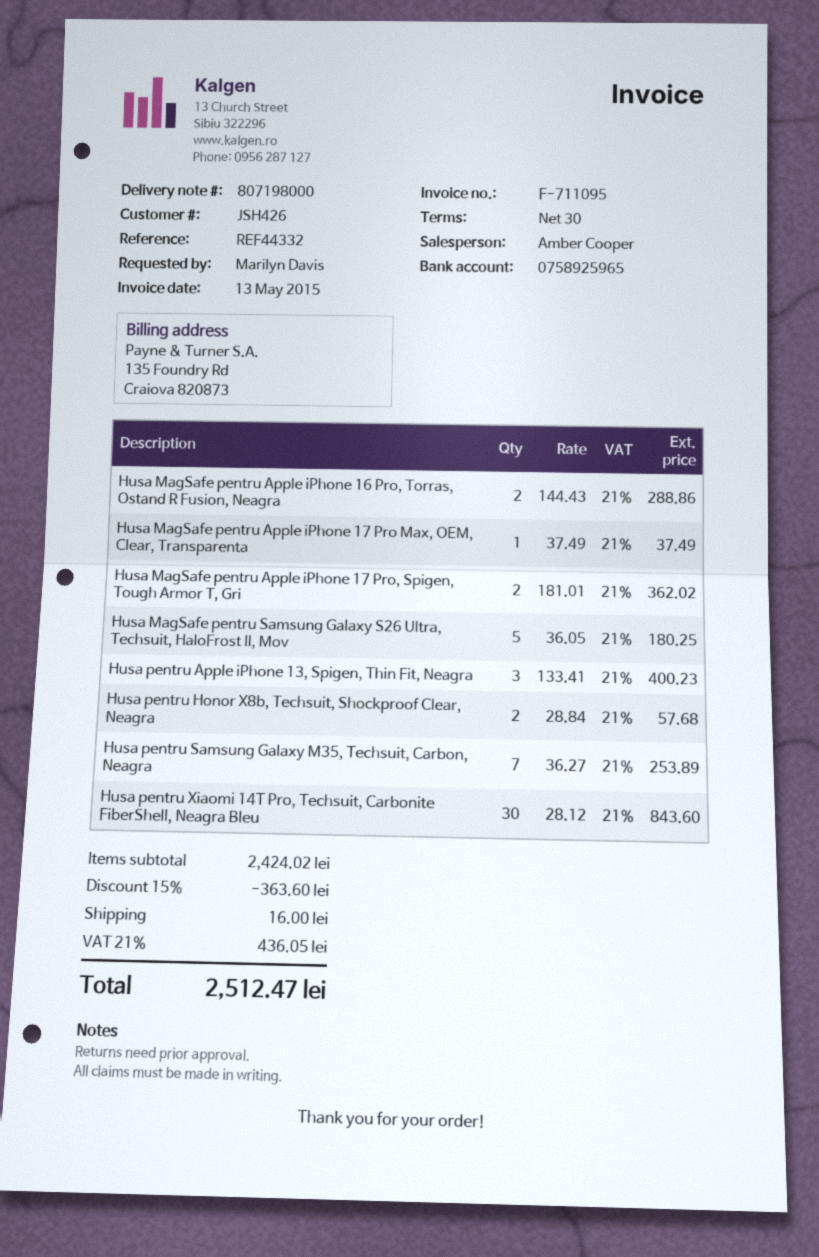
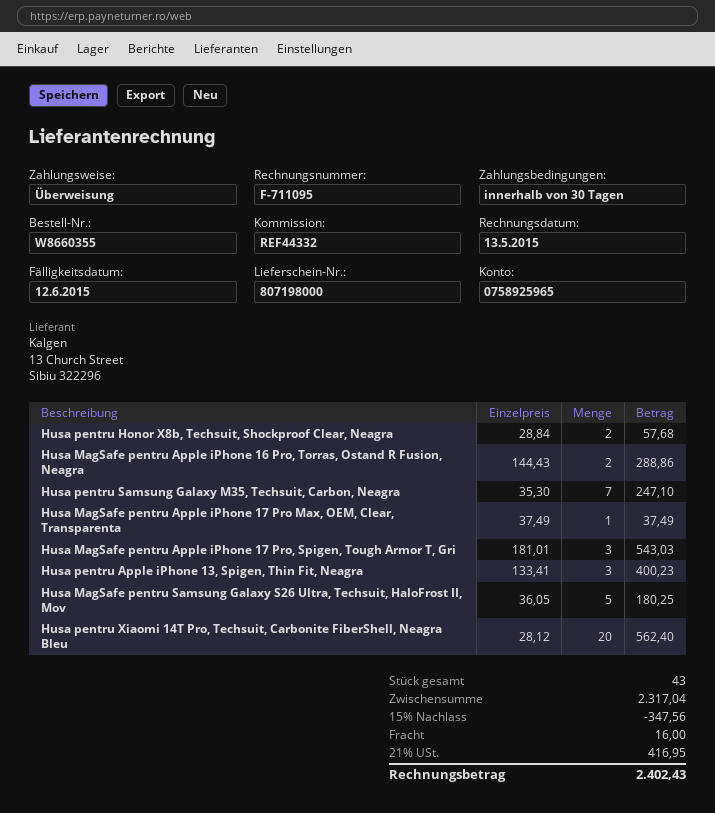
Husa MagSafe pentru Apple iPhone 17 Pro, Spigen, Tough Armor T, Gri: 2 x 181.01 = 362.02 -> 3 x 181.01 = 543.03
Husa pentru Samsung Galaxy M35, Techsuit, Carbon, Neagra: 7 x 36.27 = 253.89 -> 7 x 35.30 = 247.10
Husa pentru Xiaomi 14T Pro, Techsuit, Carbonite FiberShell, Neagra Bleu: 30 x 28.12 = 843.60 -> 20 x 28.12 = 562.40
subtotal: 2424.02 -> 2317.04
discount: 15% = 363.60 -> 15% = 347.56
tax: 21% = 436.05 -> 21% = 416.95
total: 2512.47 -> 2402.43

